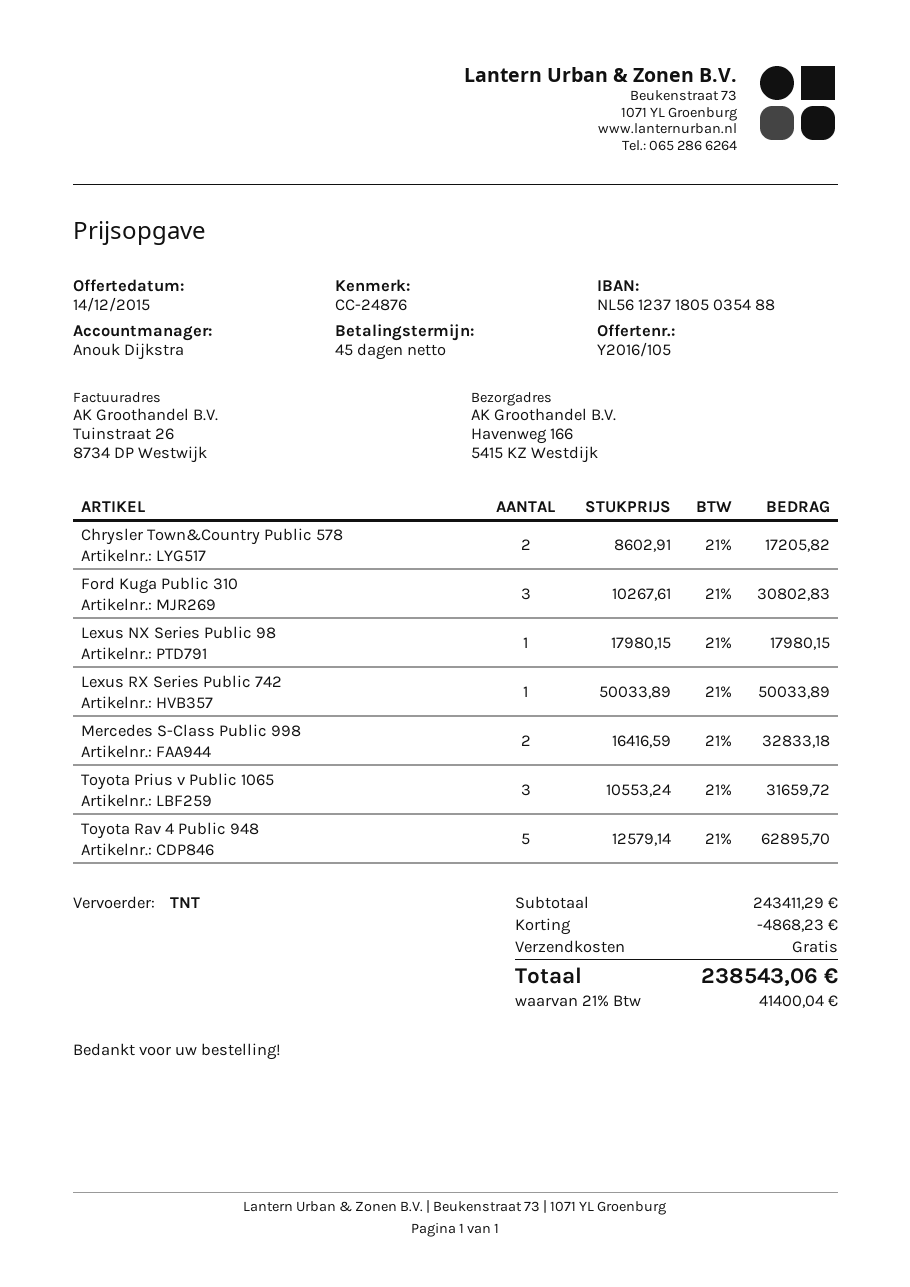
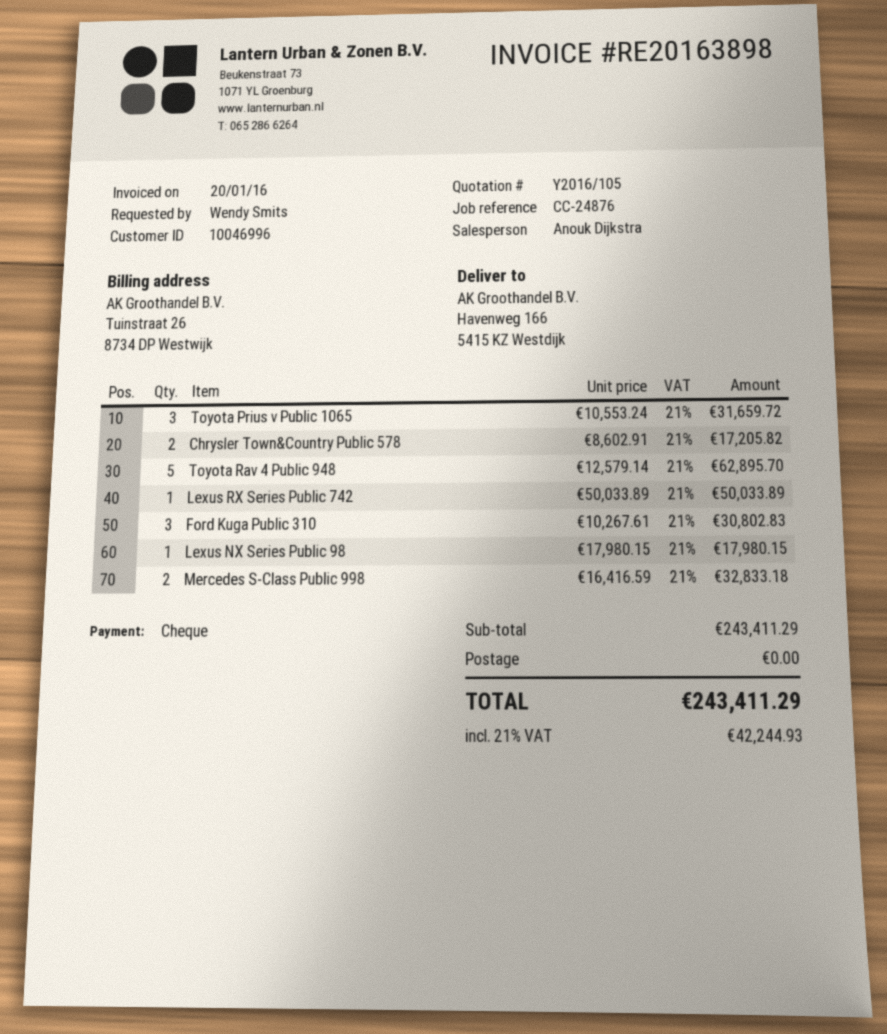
discount: 4868.23 -> none
tax: 21% = 41400.04 -> 21% = 42244.93
total: 238543.06 -> 243411.29

